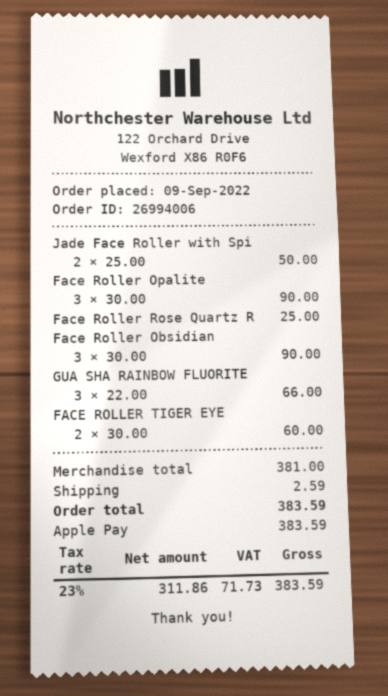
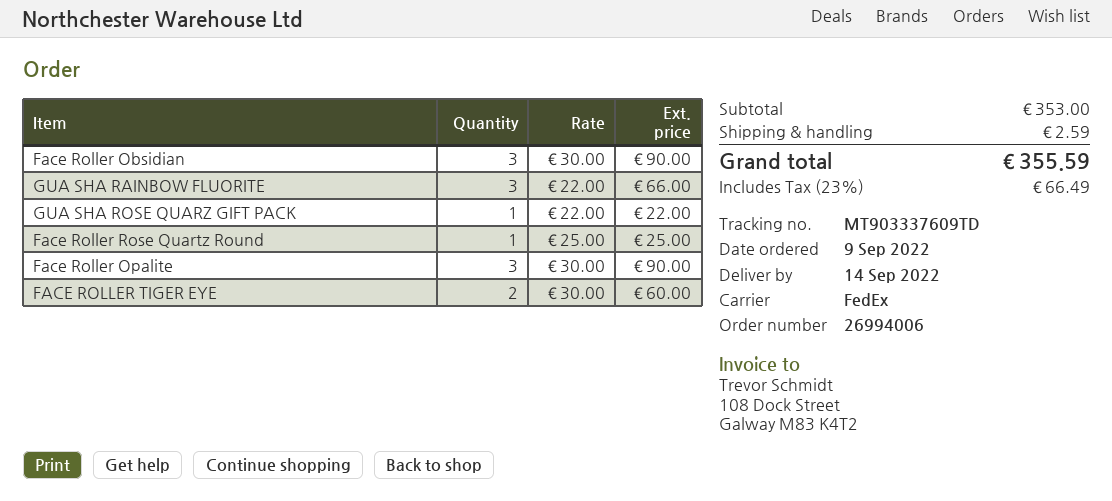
Jade Face Roller with Spi: 2 x 25.00 = 50.00 -> none
GUA SHA ROSE QUARZ GIFT PACK: none -> 1 x 22.00 = 22.00
subtotal: 381.00 -> 353.00
tax: 23% = 71.73 -> 23% = 66.49
total: 383.59 -> 355.59

